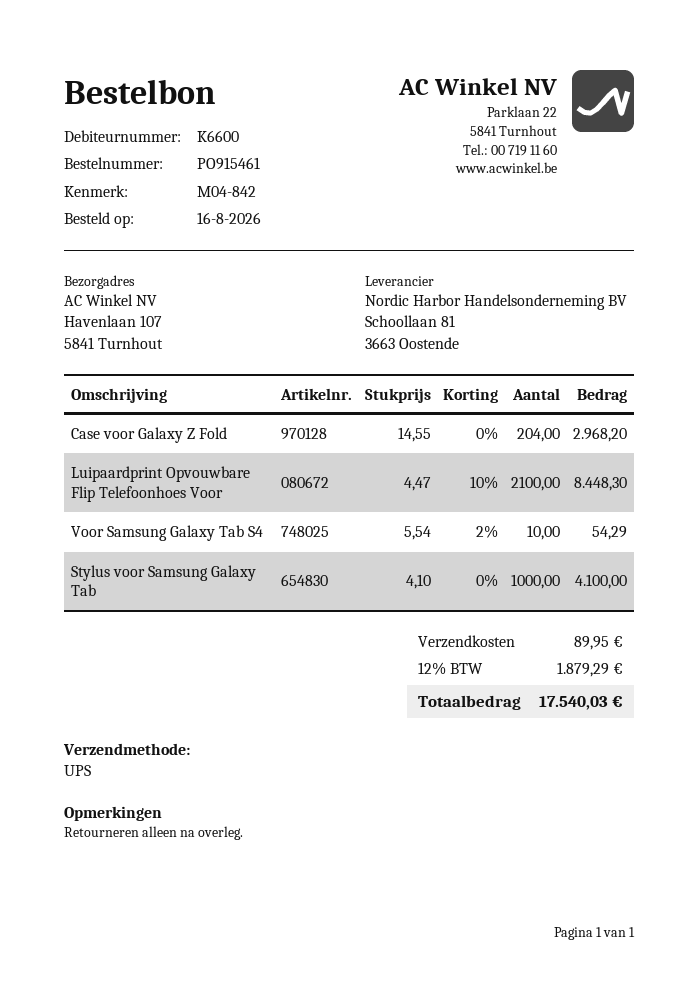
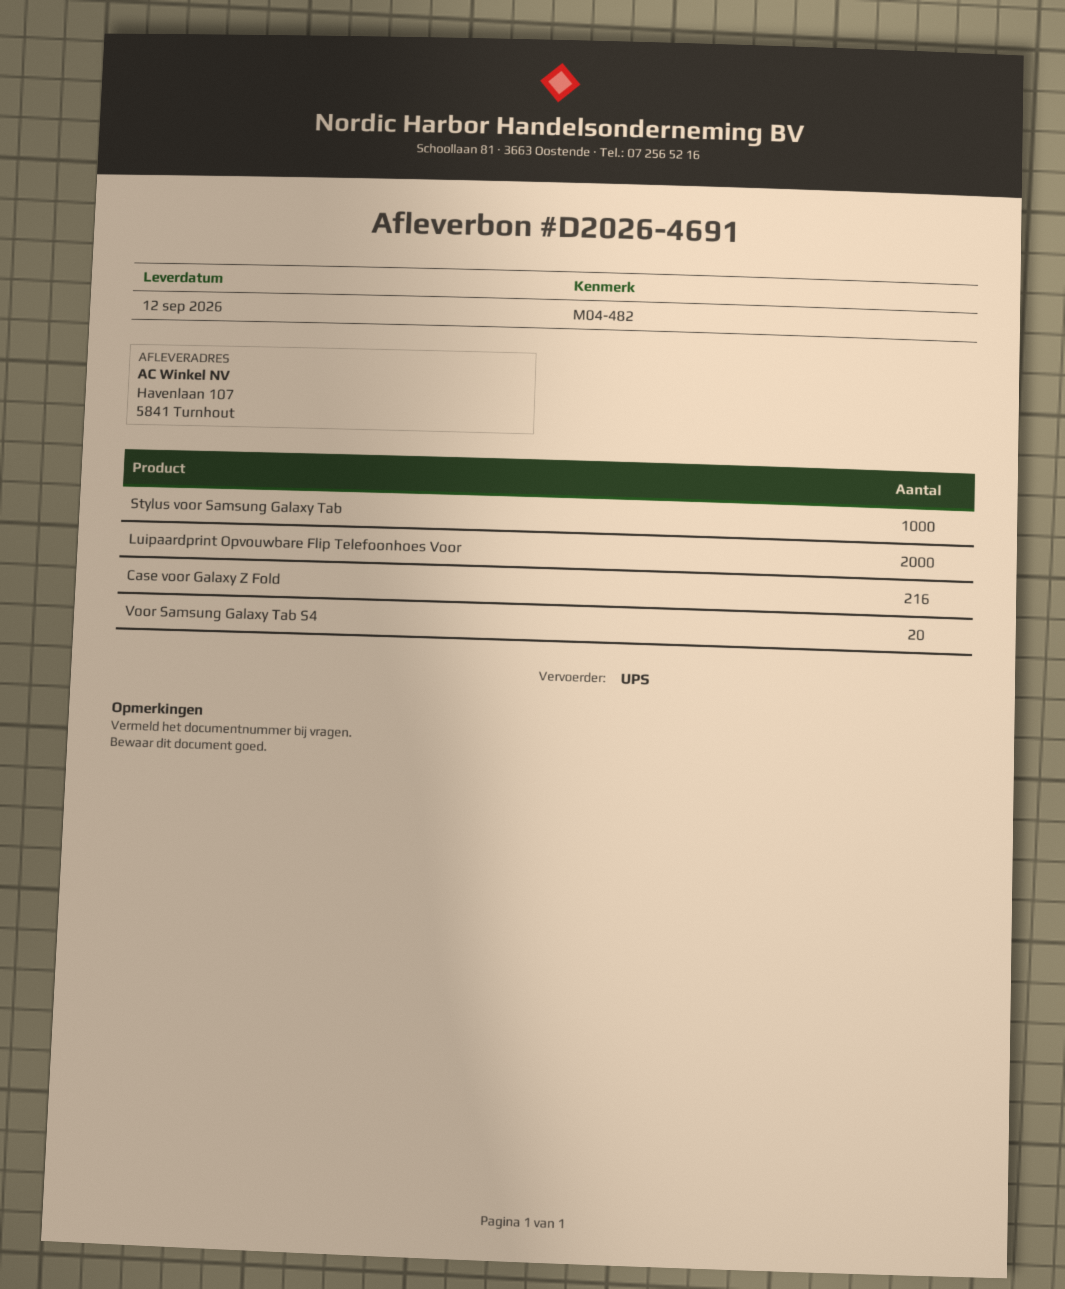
reference: M04-842 -> M04-482
Case voor Galaxy Z Fold: 204 -> 216
Luipaardprint Opvouwbare Flip Telefoonhoes Voor: 2100 -> 2000
Voor Samsung Galaxy Tab S4: 10 -> 20

